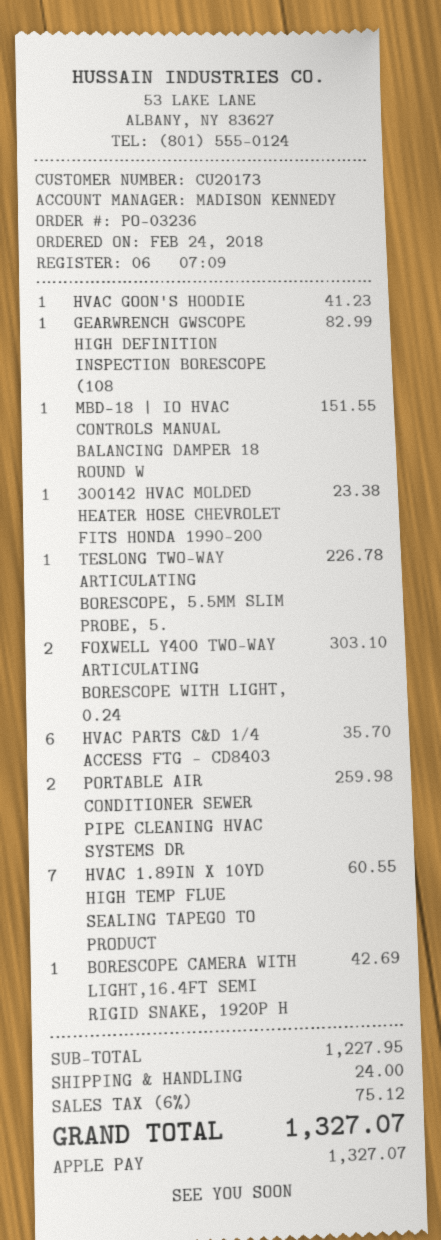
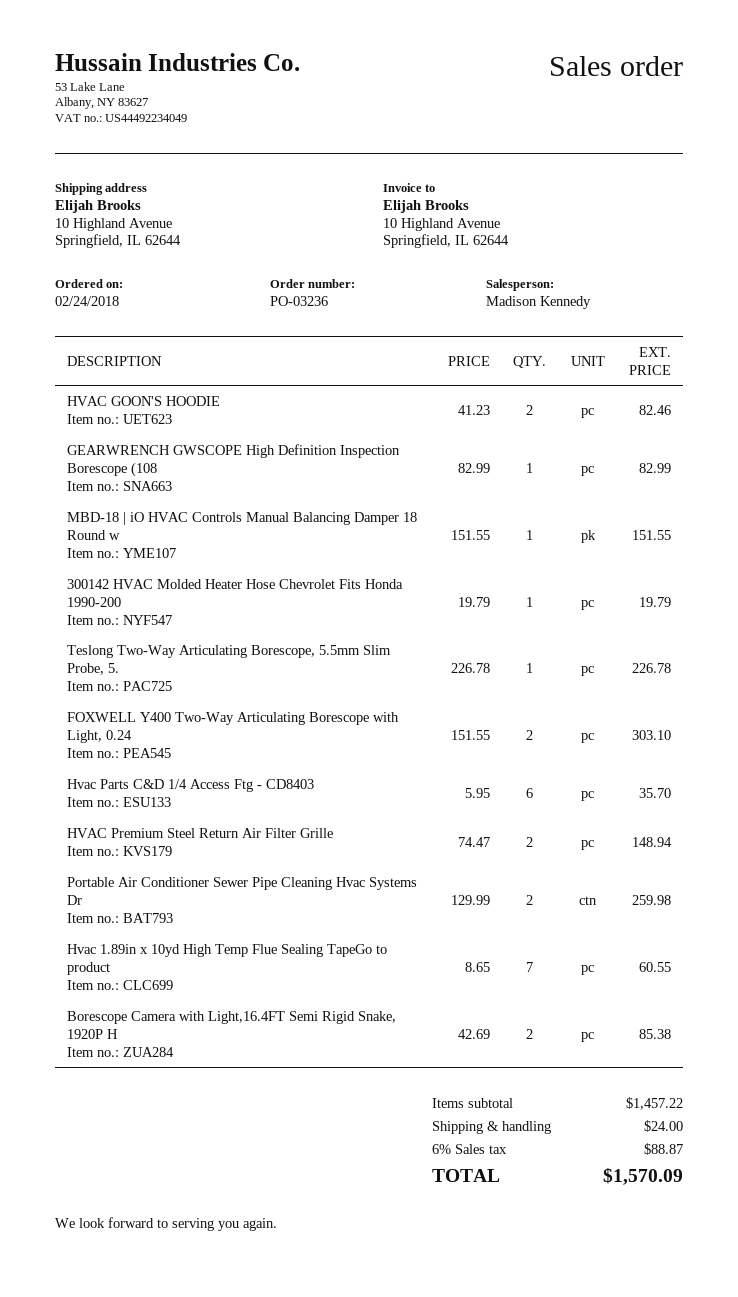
HVAC GOON'S HOODIE: 1 for 41.23 -> 2 for 82.46
300142 HVAC MOLDED HEATER HOSE CHEVROLET FITS HONDA 1990-200: 1 for 23.38 -> 1 for 19.79
BORESCOPE CAMERA WITH LIGHT,16.4FT SEMI RIGID SNAKE, 1920P H: 1 for 42.69 -> 2 for 85.38
HVAC Premium Steel Return Air Filter Grille: none -> 2 for 148.94
subtotal: 1227.95 -> 1457.22
tax: 6% = 75.12 -> 6% = 88.87
total: 1327.07 -> 1570.09

